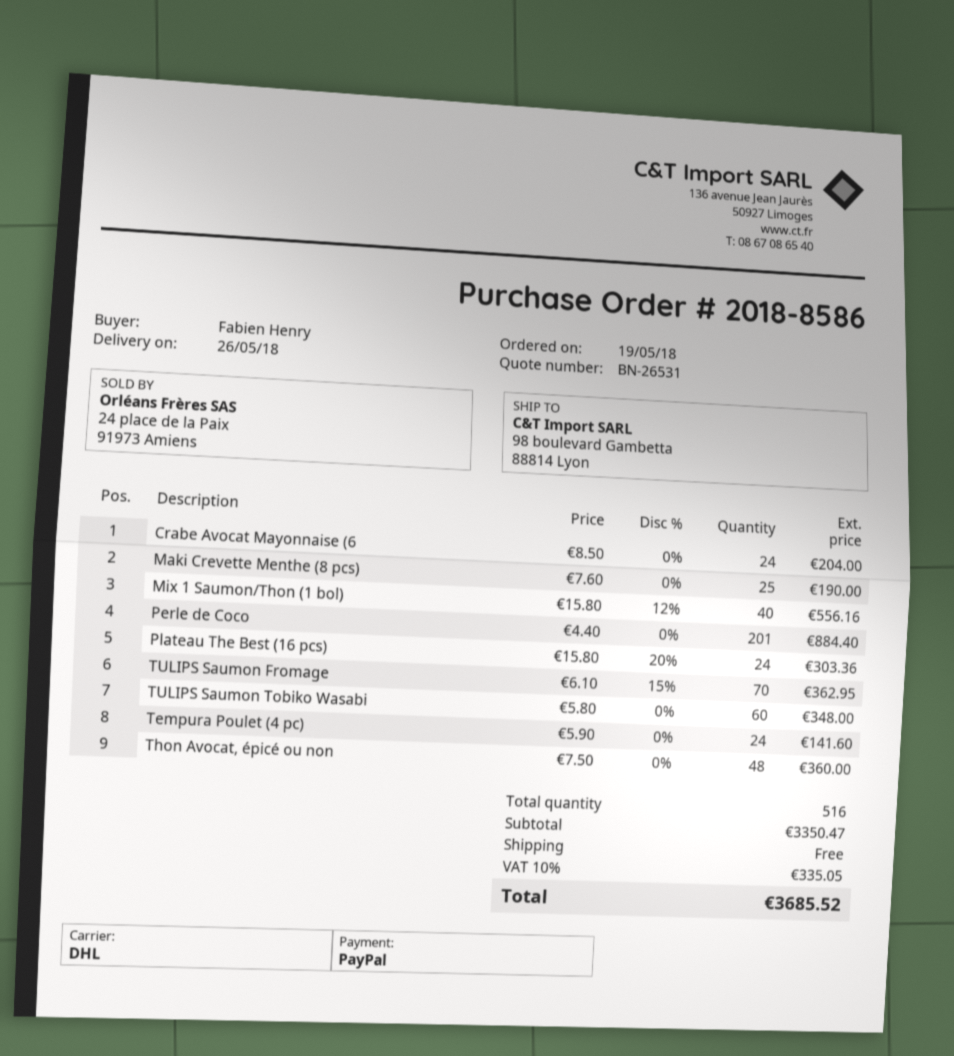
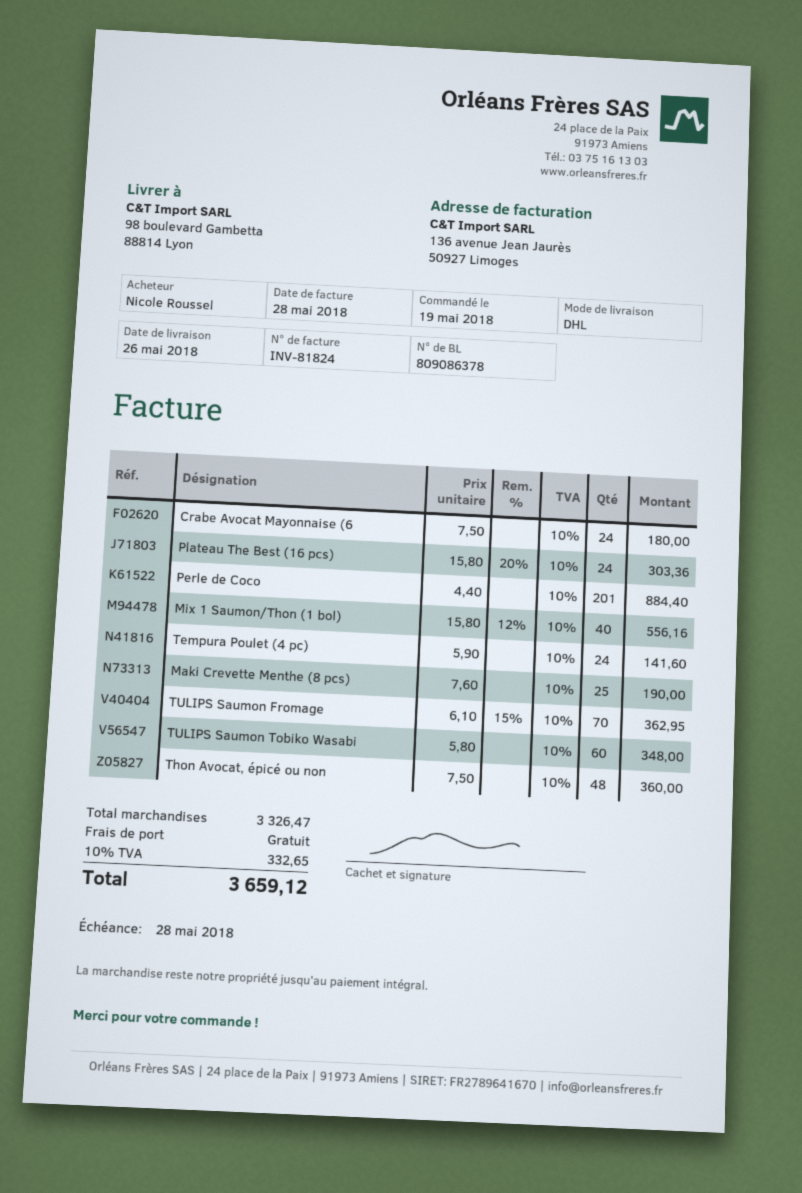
ordered by: Fabien Henry -> Nicole Roussel
Crabe Avocat Mayonnaise (6: 24 x 8.50 = 204.00 -> 24 x 7.50 = 180.00
subtotal: 3350.47 -> 3326.47
tax: 10% = 335.05 -> 10% = 332.65
total: 3685.52 -> 3659.12

